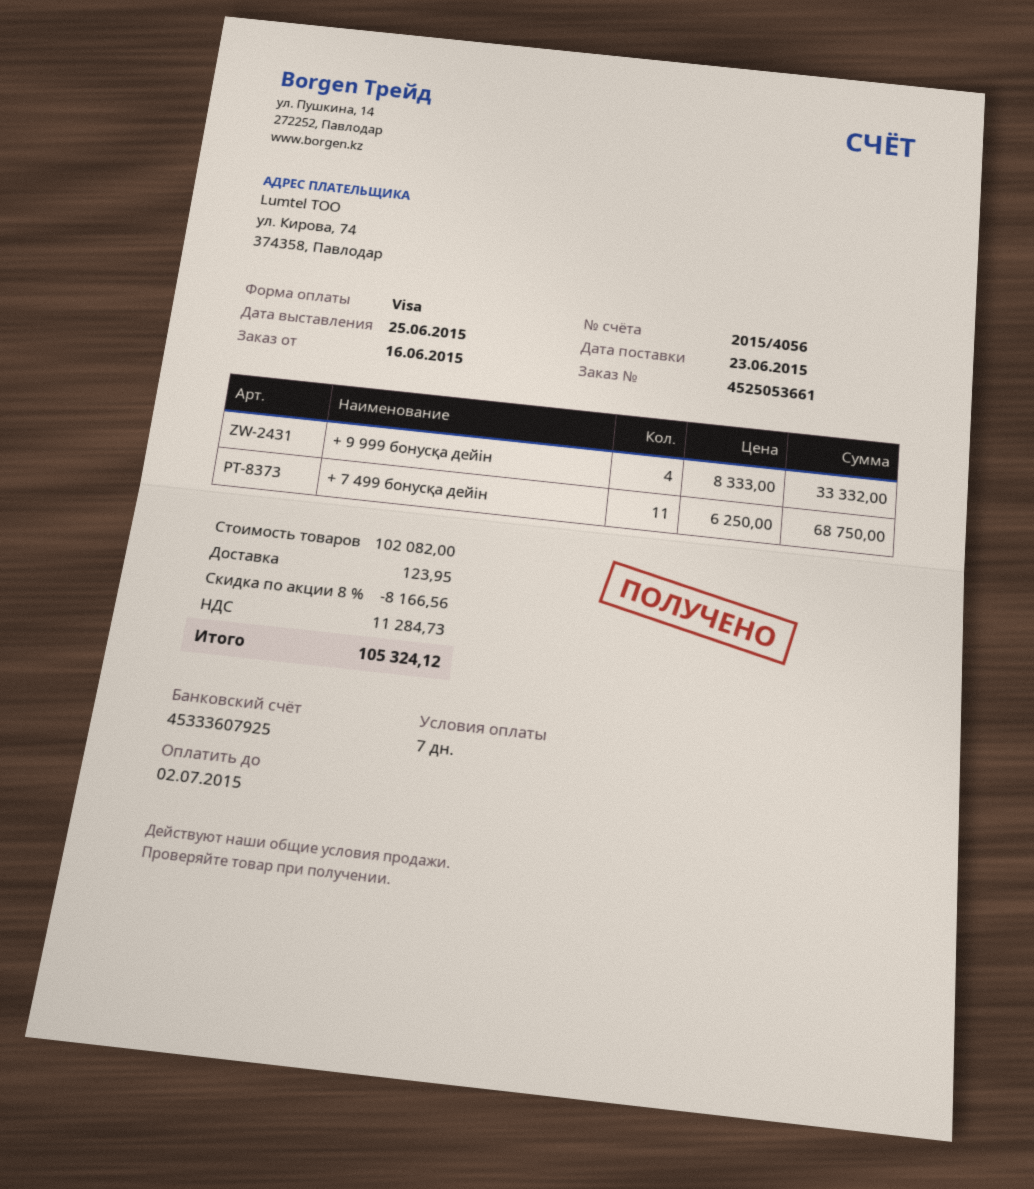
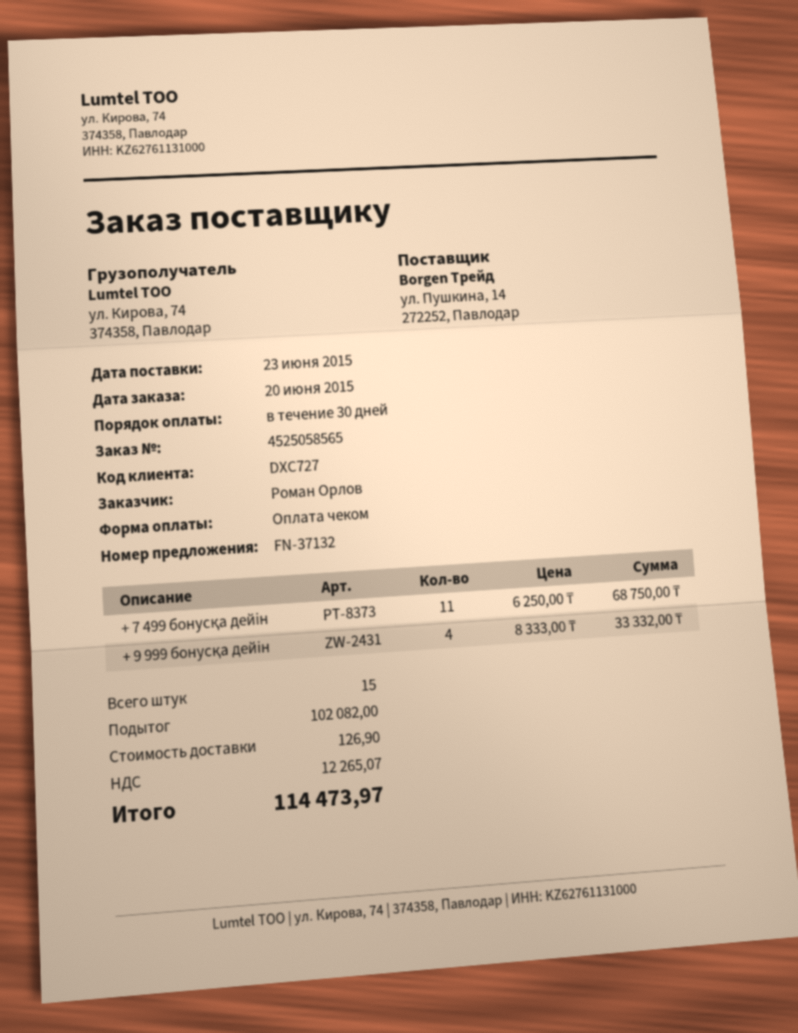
order number: 4525053661 -> 4525058565
order date: 2015-06-16 -> 2015-06-20
payment terms: 7 days -> 30 days
payment method: Visa -> cheque
discount: 8% = 8166.56 -> none
shipping: 123.95 -> 126.90
tax: 11284.73 -> 12265.07
total: 105324.12 -> 114473.97

